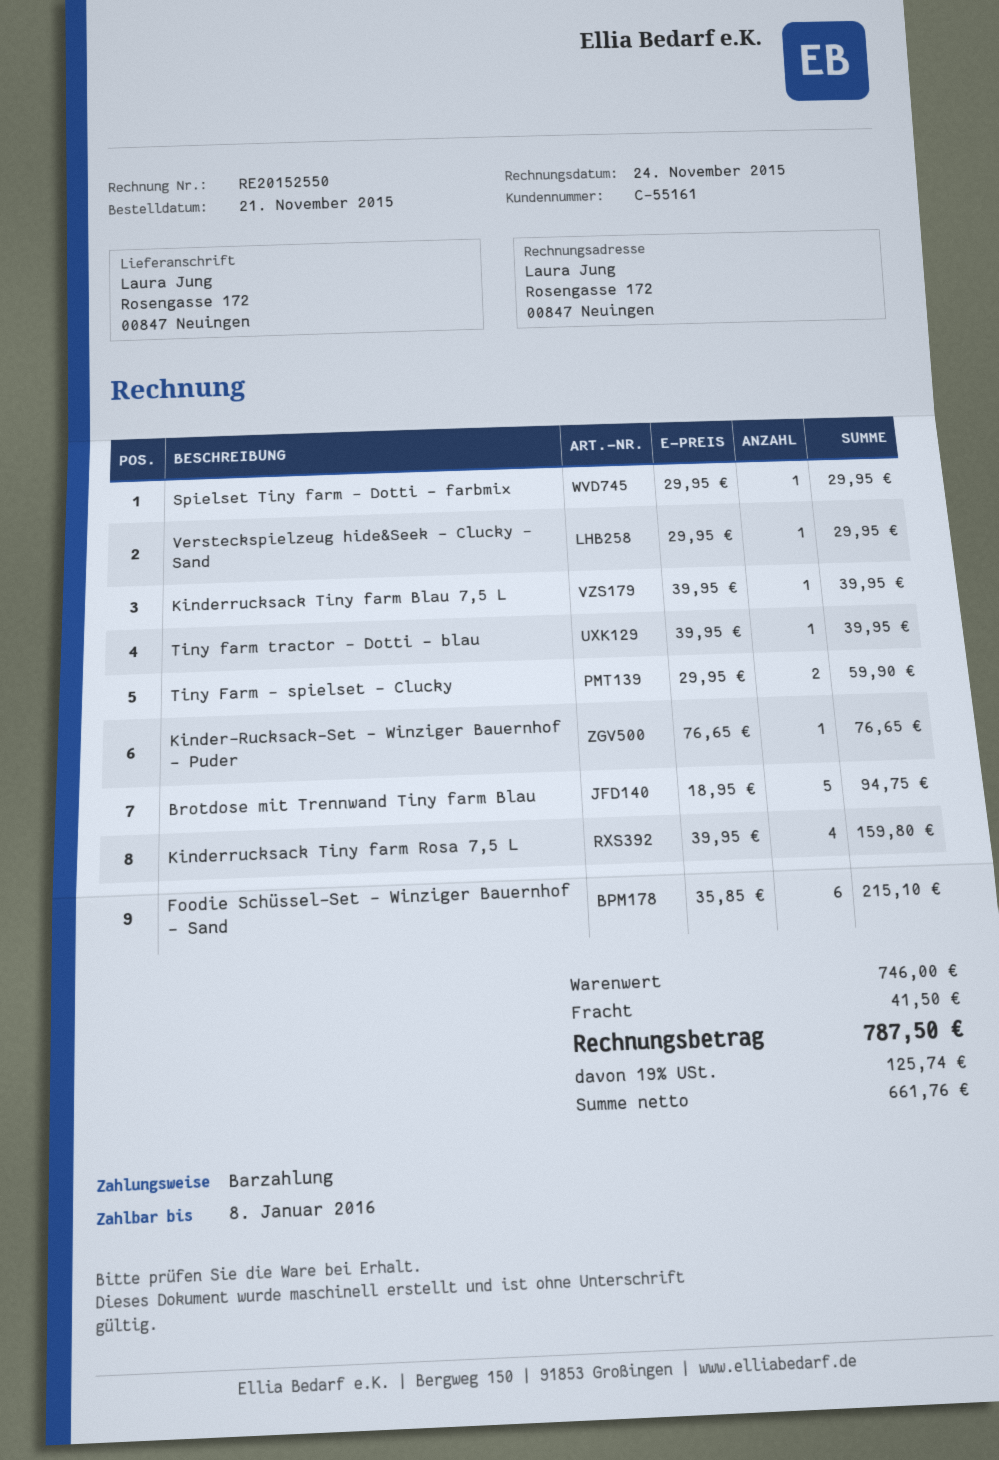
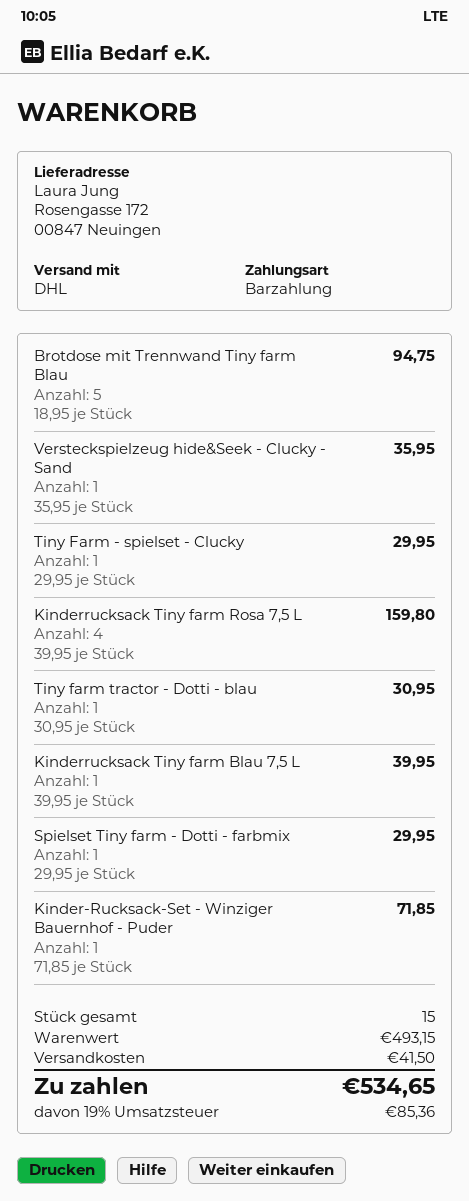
Versteckspielzeug hide&Seek - Clucky - Sand: 1 x 29.95 = 29.95 -> 1 x 35.95 = 35.95
Tiny farm tractor - Dotti - blau: 1 x 39.95 = 39.95 -> 1 x 30.95 = 30.95
Tiny Farm - spielset - Clucky: 2 x 29.95 = 59.90 -> 1 x 29.95 = 29.95
Kinder-Rucksack-Set - Winziger Bauernhof - Puder: 1 x 76.65 = 76.65 -> 1 x 71.85 = 71.85
Foodie Schüssel-Set - Winziger Bauernhof - Sand: 6 x 35.85 = 215.10 -> none
subtotal: 746.00 -> 493.15
tax: 19% = 125.74 -> 19% = 85.36
total: 787.50 -> 534.65

